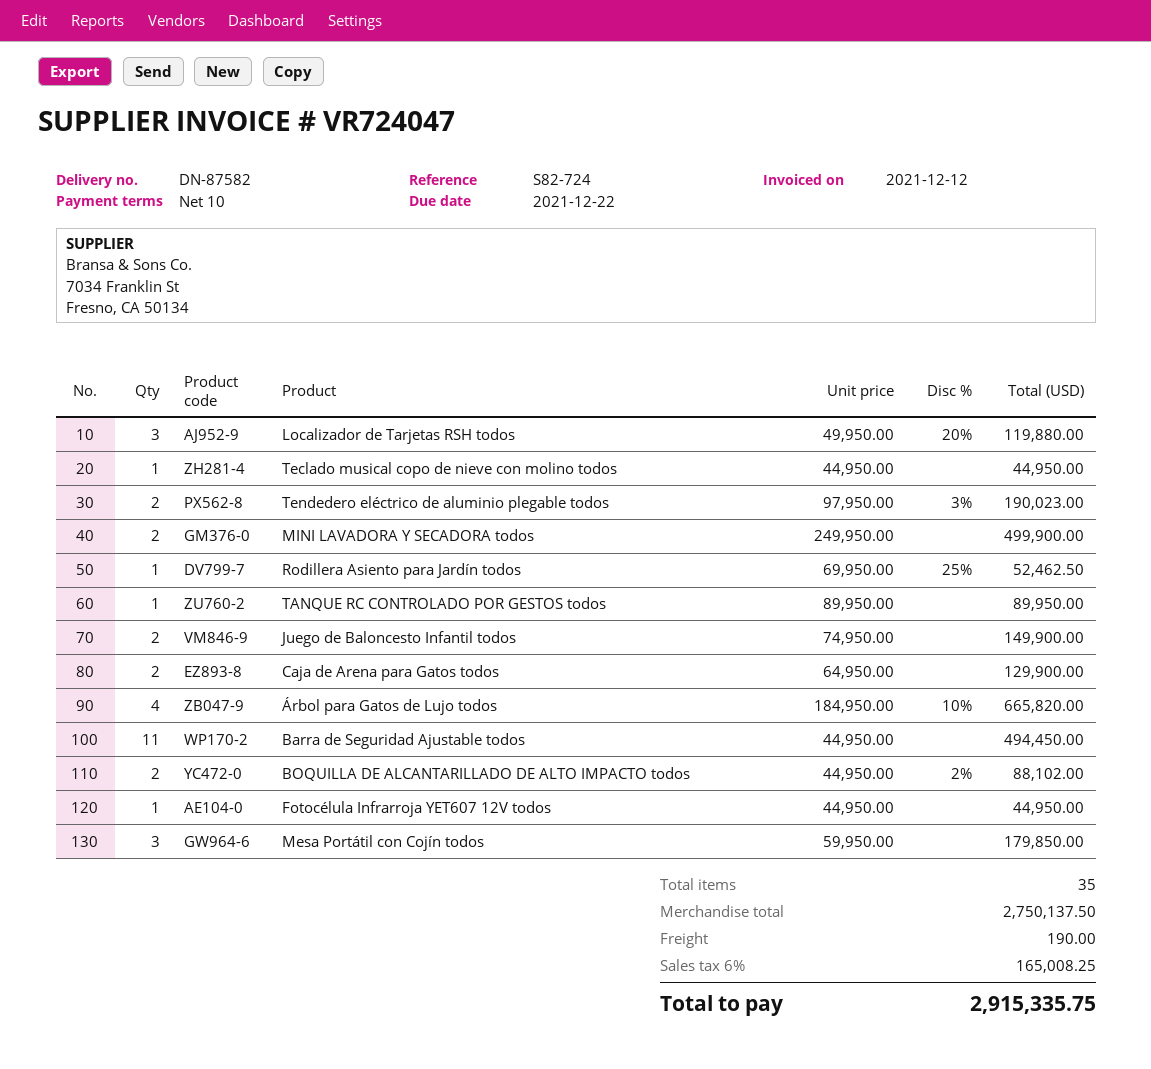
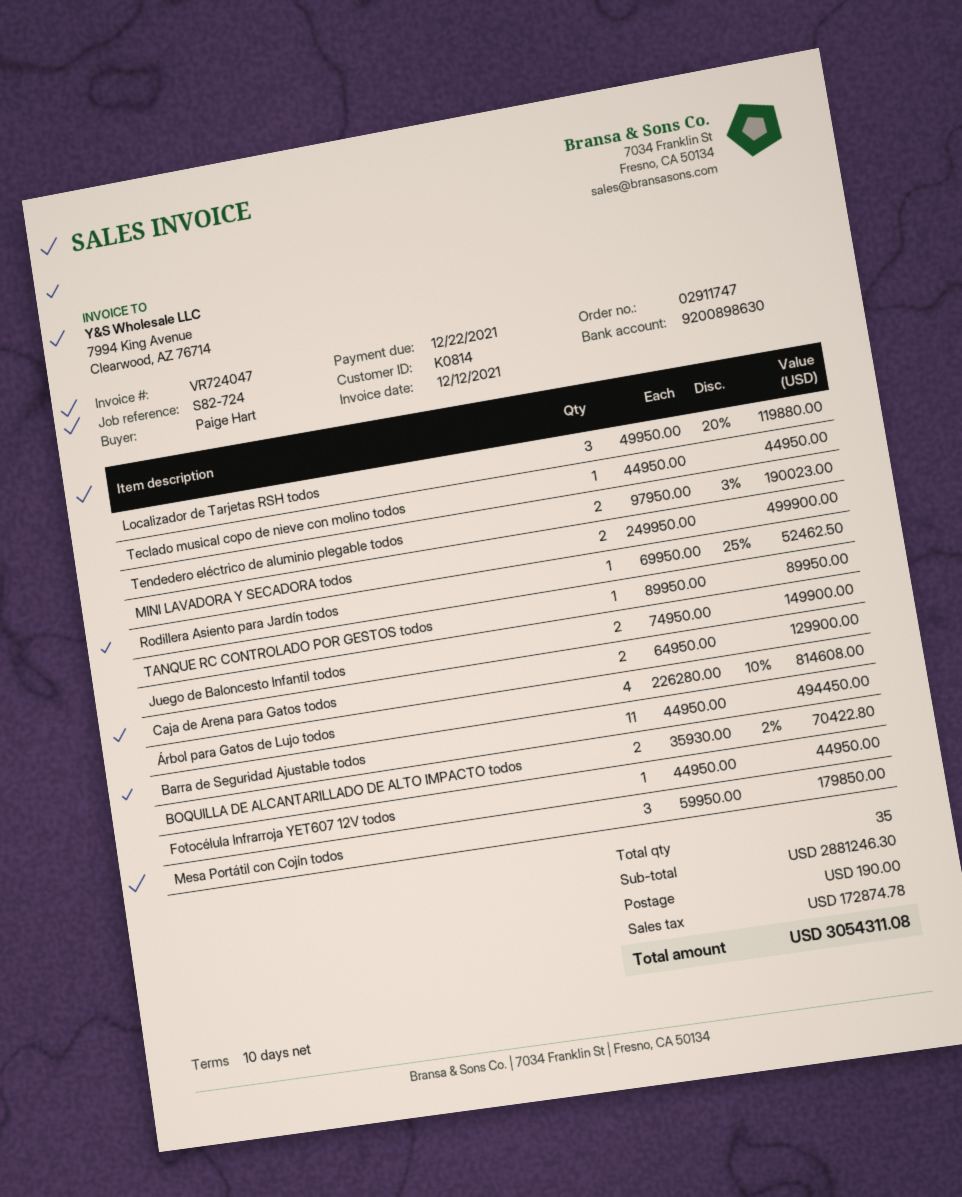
Árbol para Gatos de Lujo todos: 4 x 184950.00 - 10% = 665820.00 -> 4 x 226280.00 - 10% = 814608.00
BOQUILLA DE ALCANTARILLADO DE ALTO IMPACTO todos: 2 x 44950.00 - 2% = 88102.00 -> 2 x 35930.00 - 2% = 70422.80
subtotal: 2750137.50 -> 2881246.30
tax: 165008.25 -> 172874.78
total: 2915335.75 -> 3054311.08

